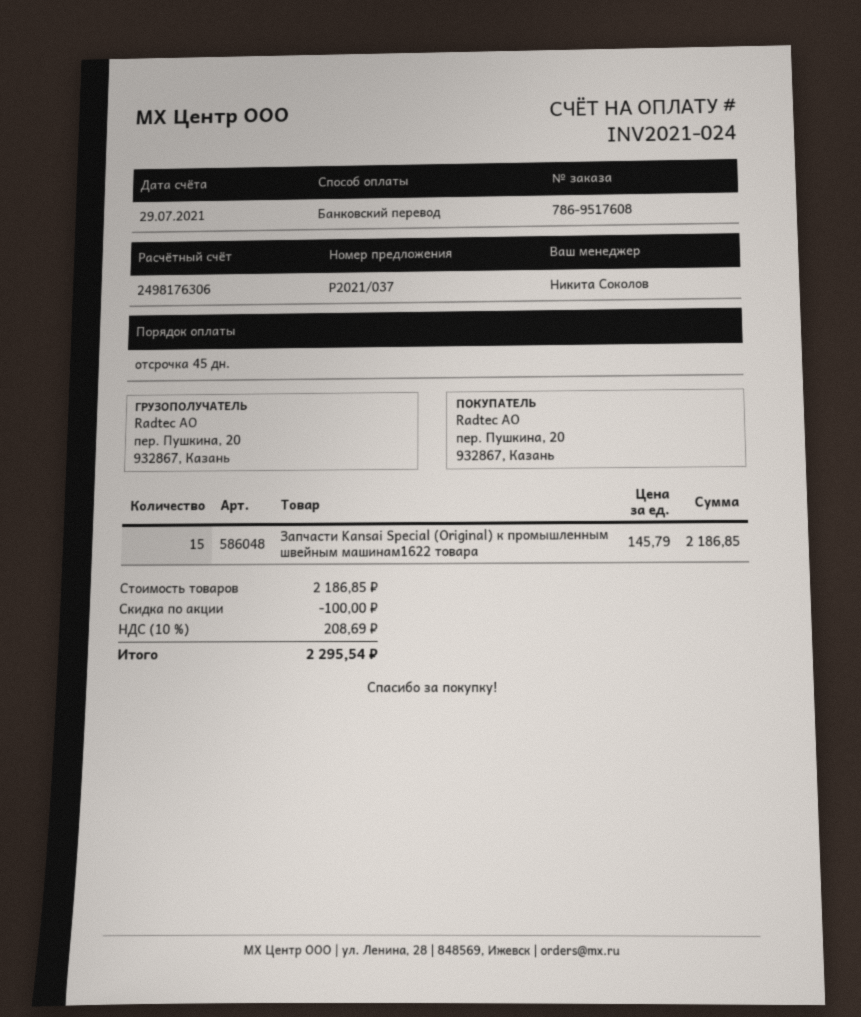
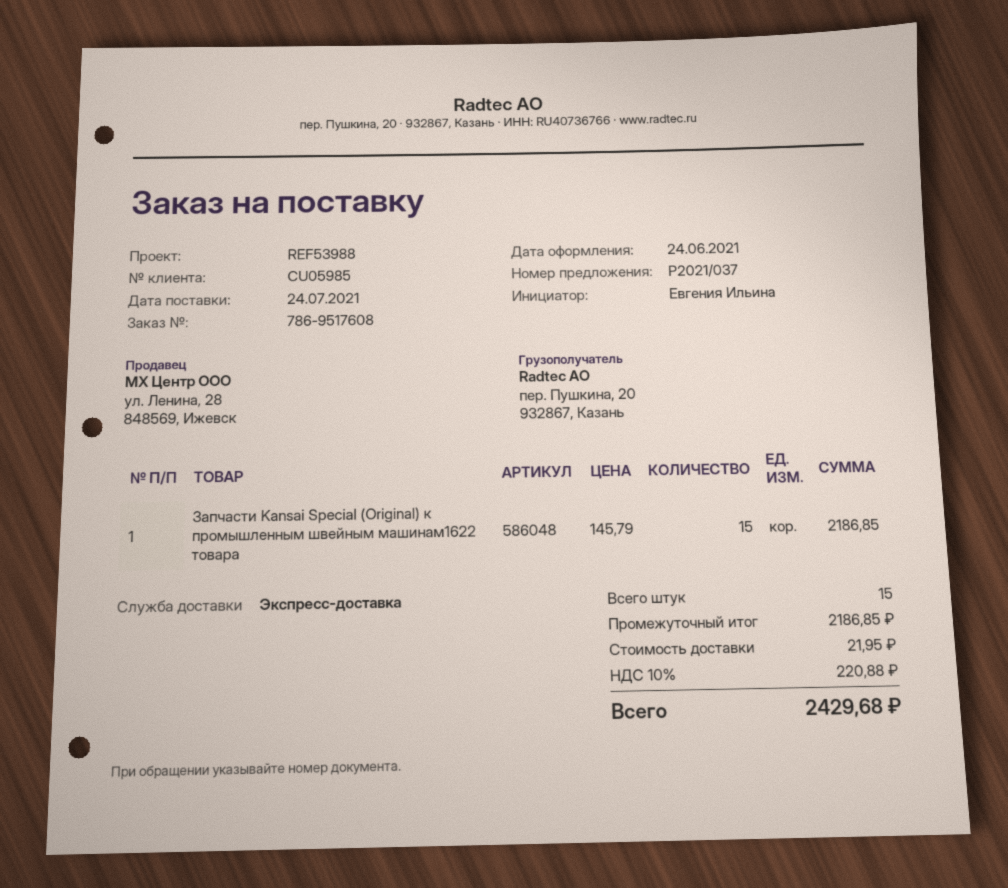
discount: 100.00 -> none
shipping: none -> 21.95
tax: 10% = 208.69 -> 10% = 220.88
total: 2295.54 -> 2429.68

